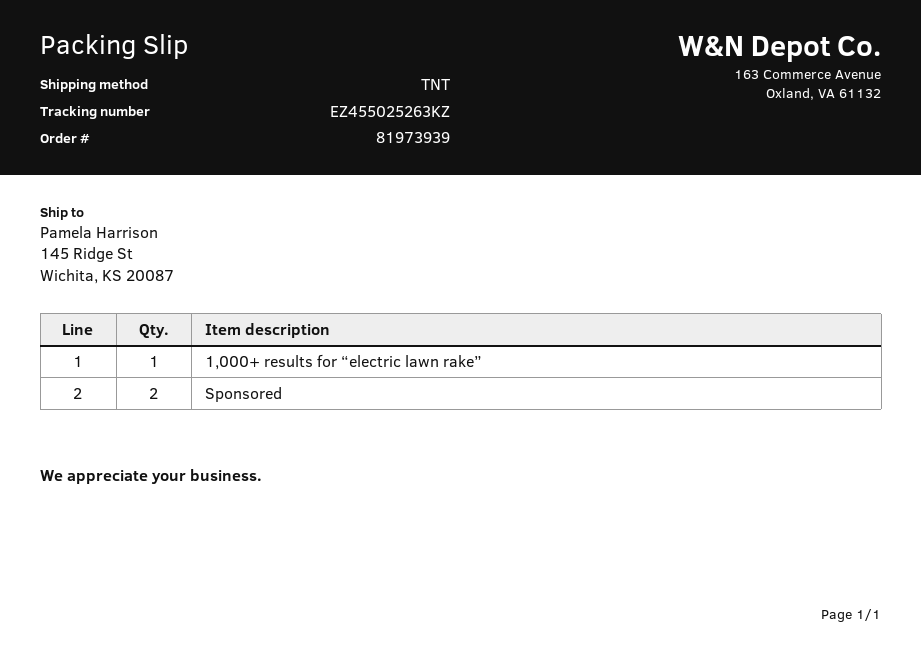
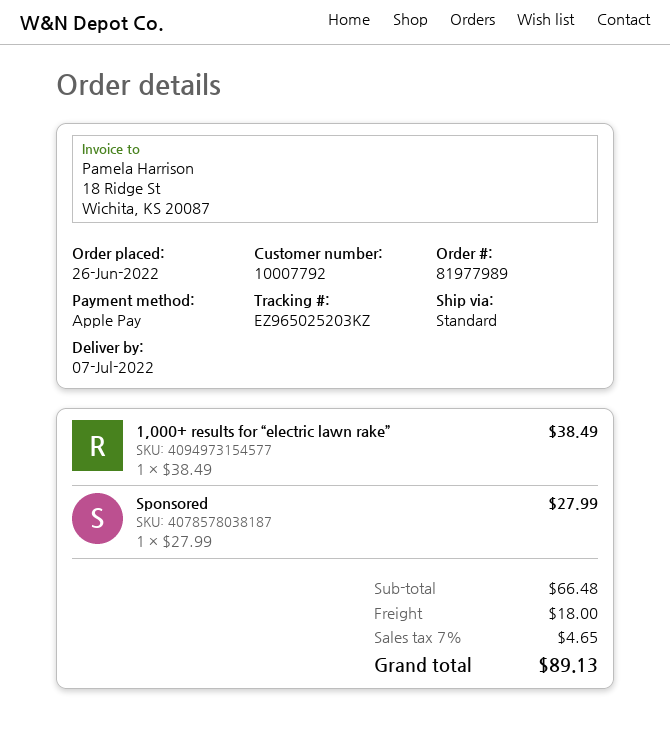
order number: 81973939 -> 81977989
shipping method: TNT -> standard
tracking number: EZ455025263KZ -> EZ965025203KZ
Sponsored: 2 -> 1

